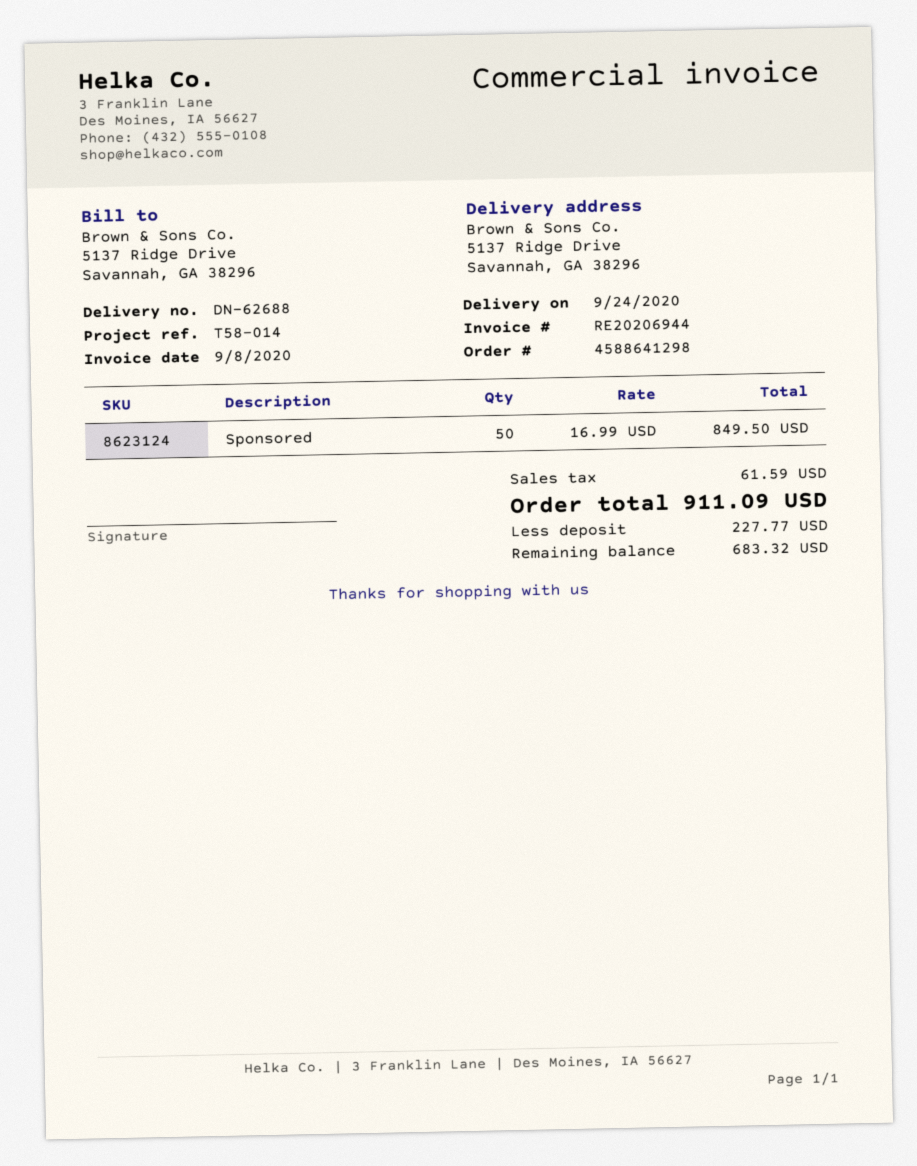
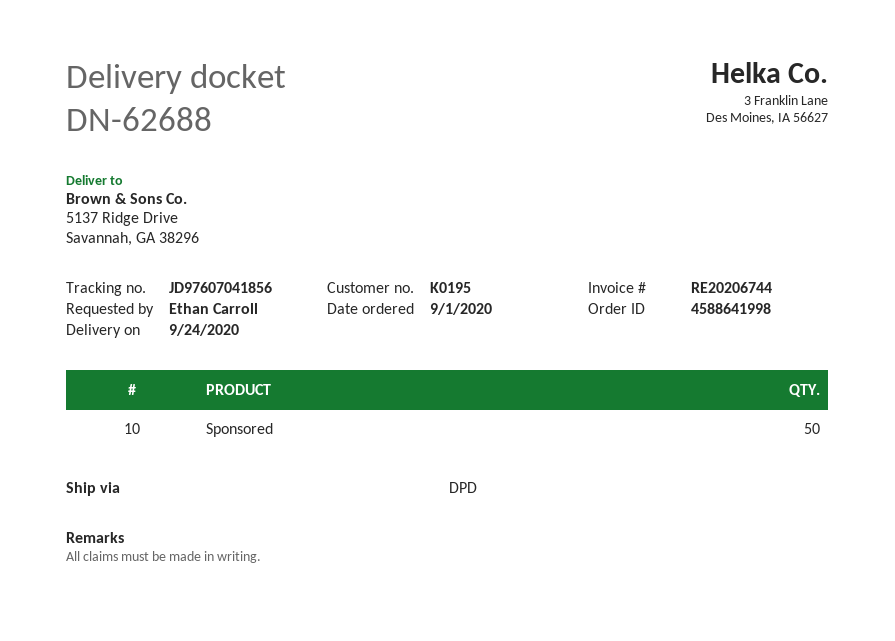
order number: 4588641298 -> 4588641998
invoice number: RE20206944 -> RE20206744

